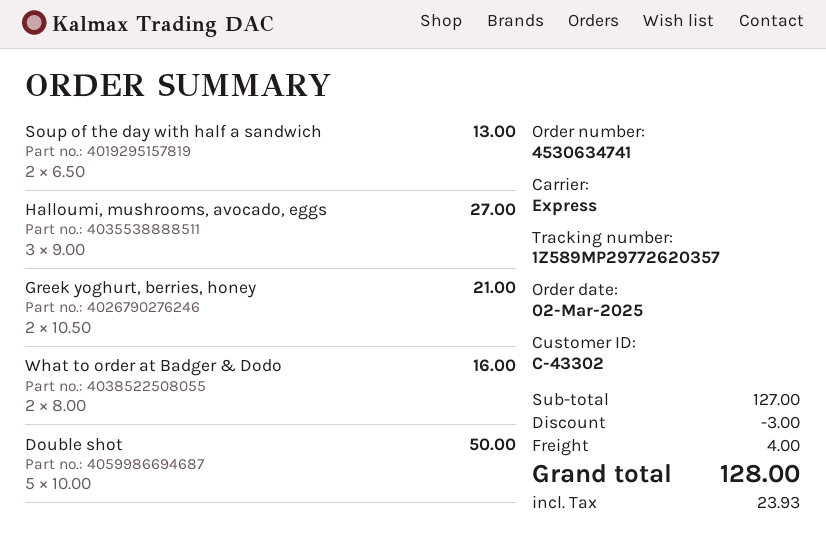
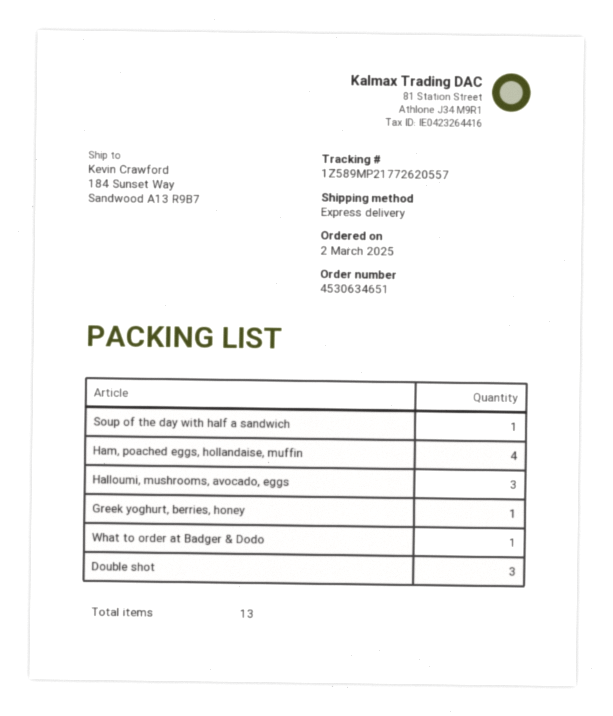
order number: 4530634741 -> 4530634651
tracking number: 1Z589MP29772620357 -> 1Z589MP21772620557
Soup of the day with half a sandwich: 2 -> 1
Greek yoghurt, berries, honey: 2 -> 1
What to order at Badger & Dodo: 2 -> 1
Double shot: 5 -> 3
Ham, poached eggs, hollandaise, muffin: none -> 4

